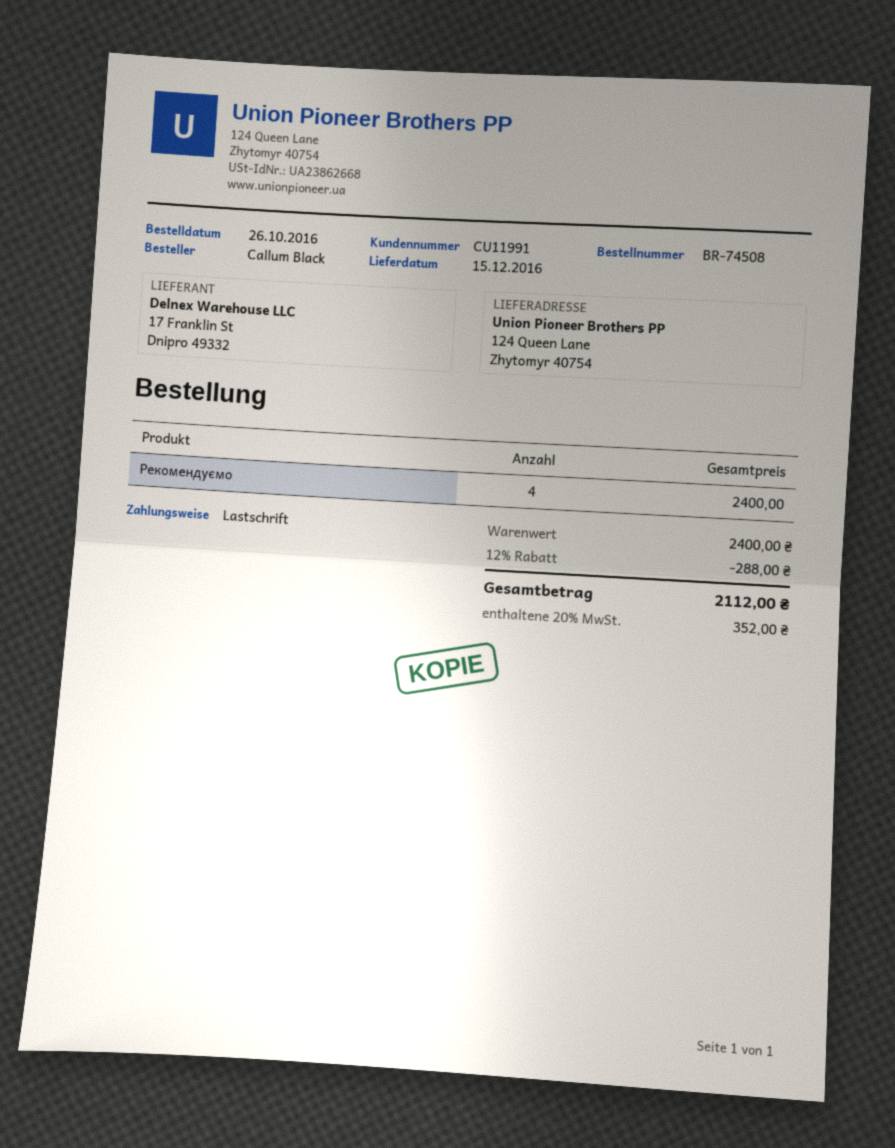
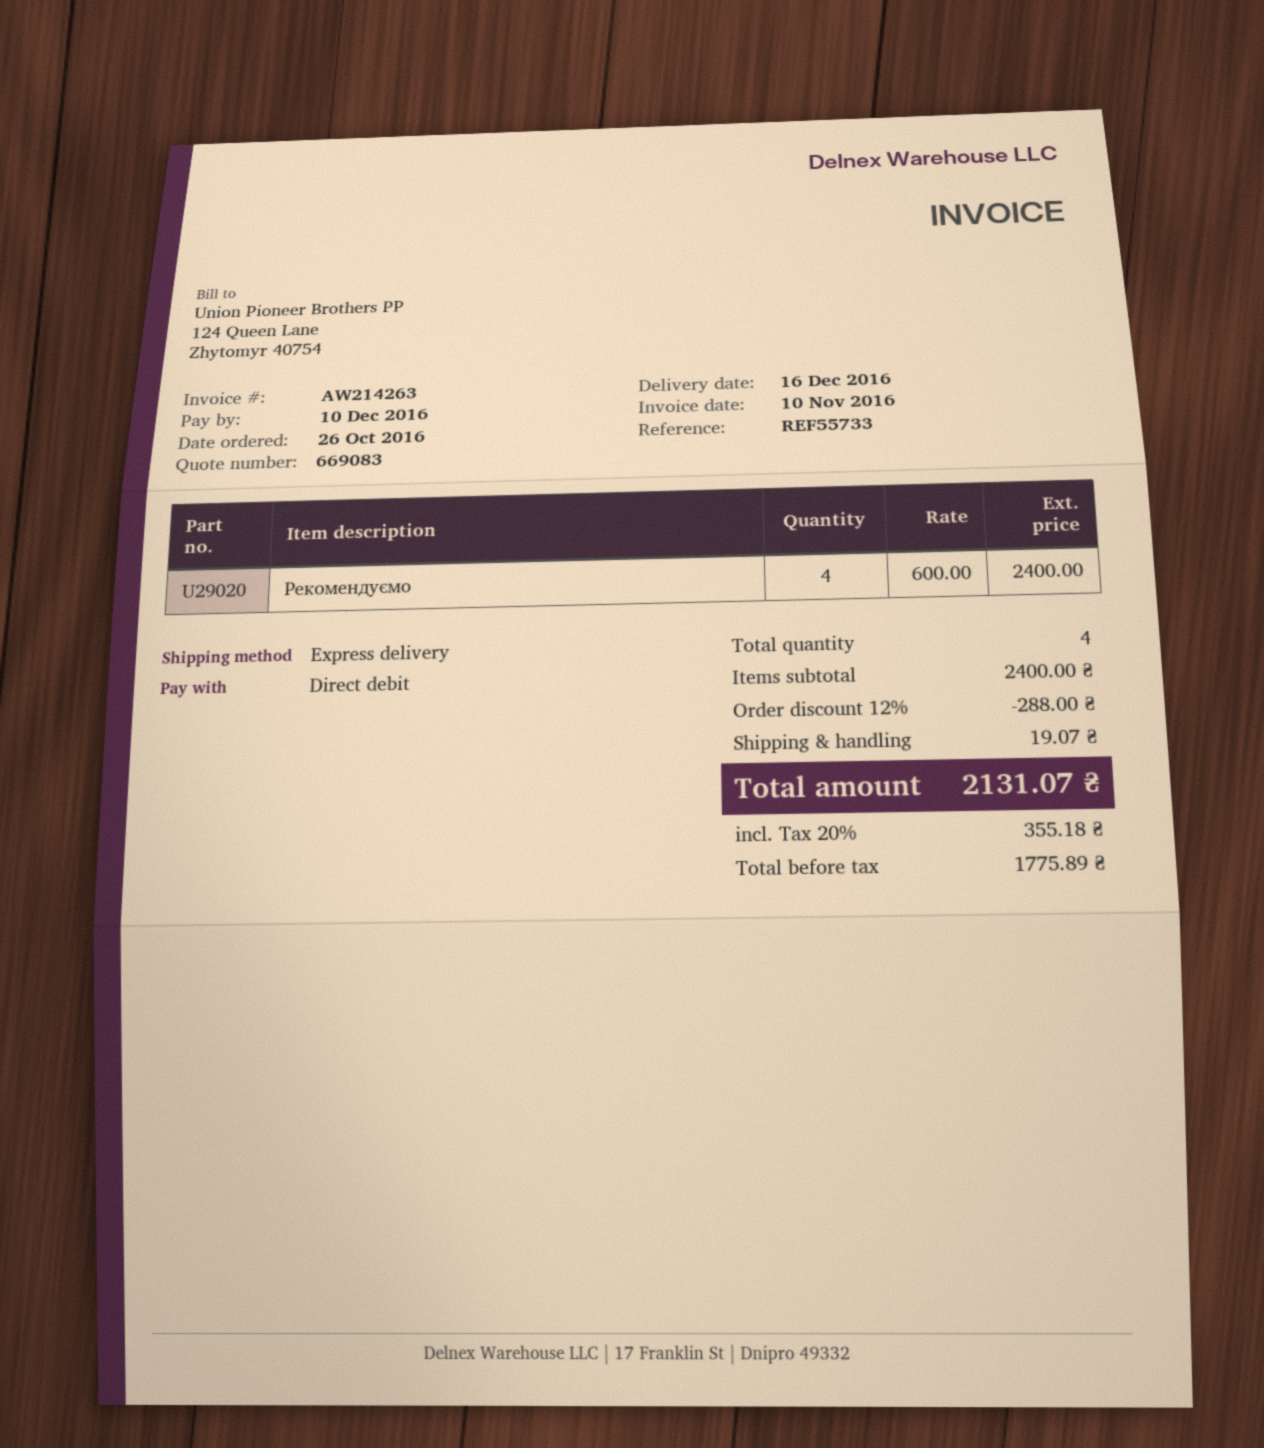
delivery date: 2016-12-15 -> 2016-12-16
shipping: none -> 19.07
tax: 20% = 352.00 -> 20% = 355.18
total: 2112.00 -> 2131.07

